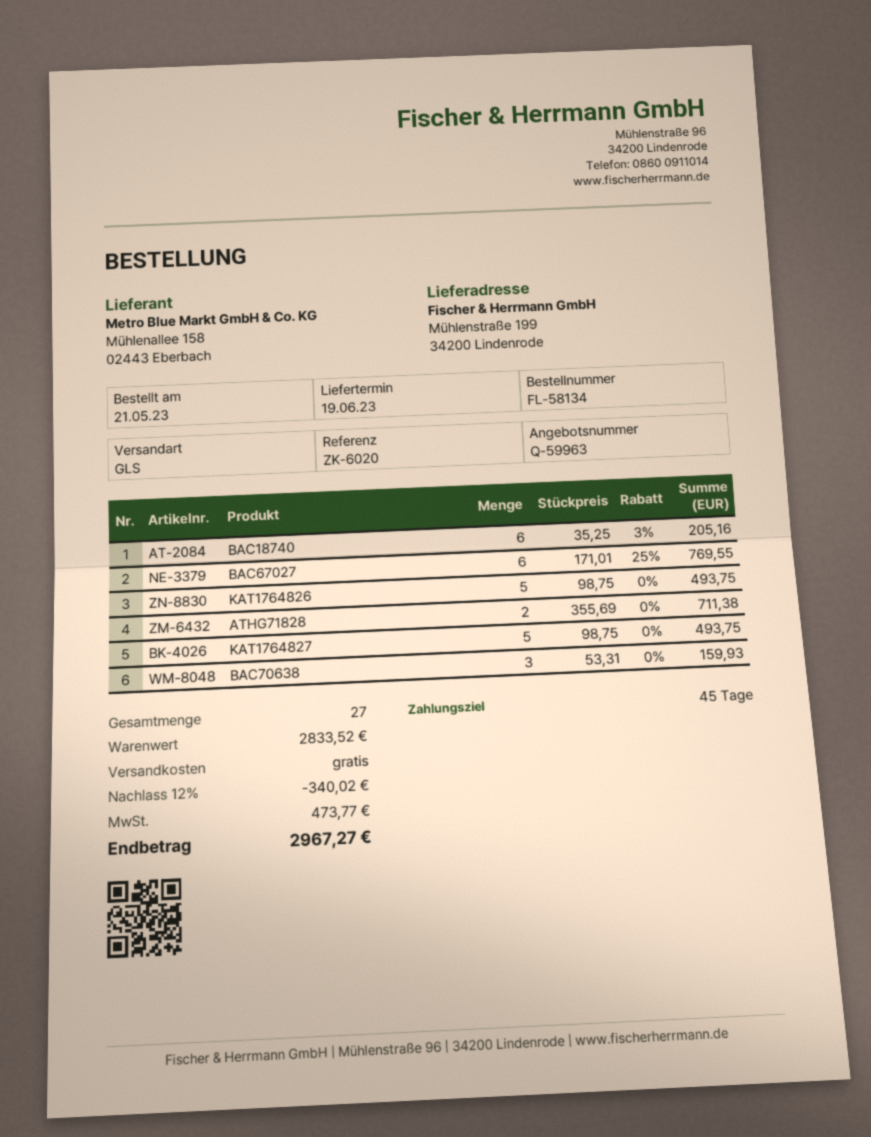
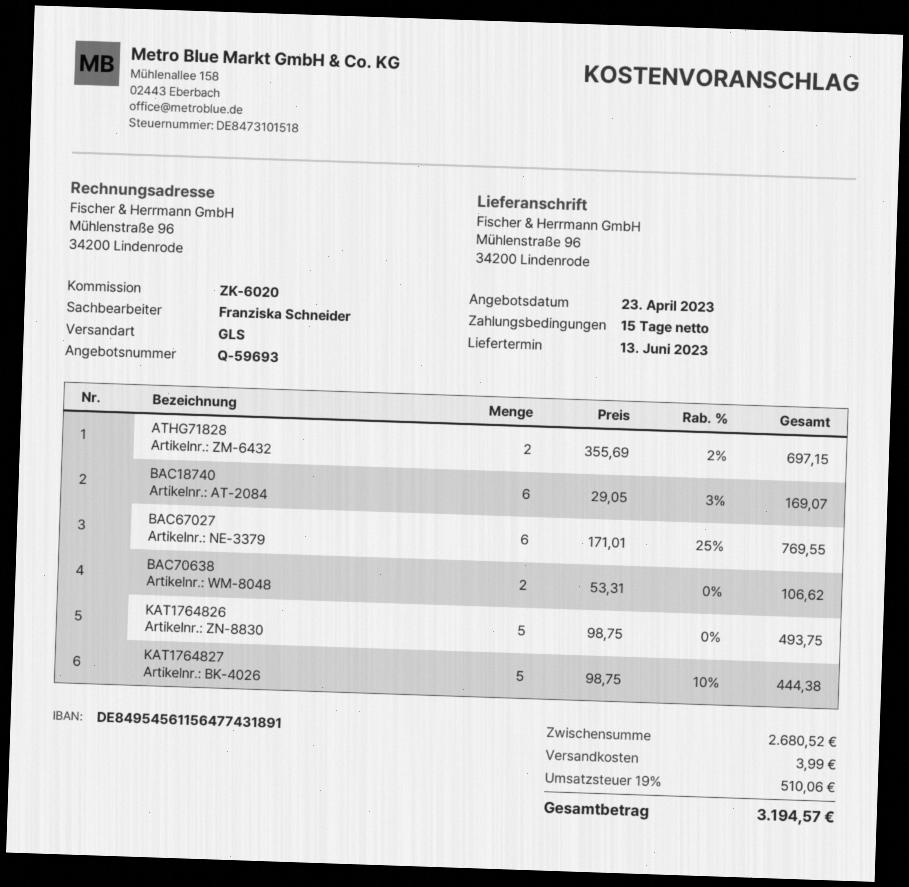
quote number: Q-59963 -> Q-59693
delivery date: 2023-06-19 -> 2023-06-13
payment terms: 45 days -> 15 days
ship to: Mühlenstraße 199, 34200 Lindenrode -> Mühlenstraße 96, 34200 Lindenrode
BAC18740: 6 x 35.25 - 3% = 205.16 -> 6 x 29.05 - 3% = 169.07
ATHG71828: 2 x 355.69 = 711.38 -> 2 x 355.69 - 2% = 697.15
KAT1764827: 5 x 98.75 = 493.75 -> 5 x 98.75 - 10% = 444.38
BAC70638: 3 x 53.31 = 159.93 -> 2 x 53.31 = 106.62
subtotal: 2833.52 -> 2680.52
discount: 12% = 340.02 -> none
shipping: 0.00 -> 3.99
tax: 473.77 -> 510.06
total: 2967.27 -> 3194.57

